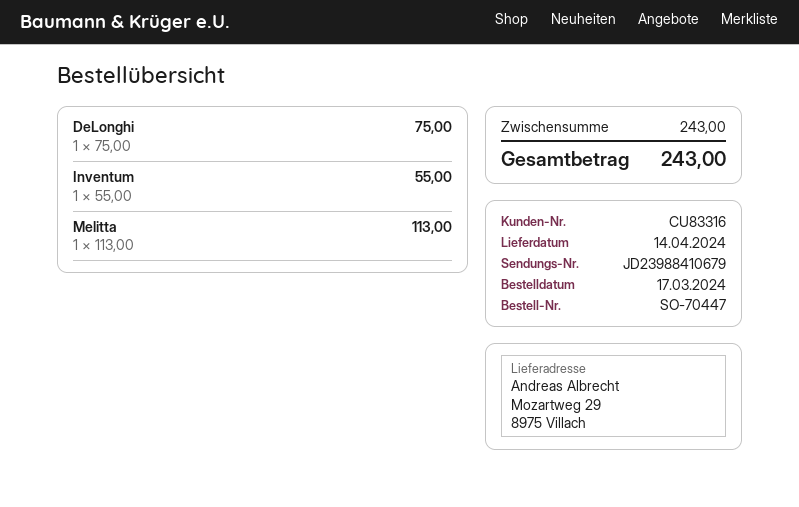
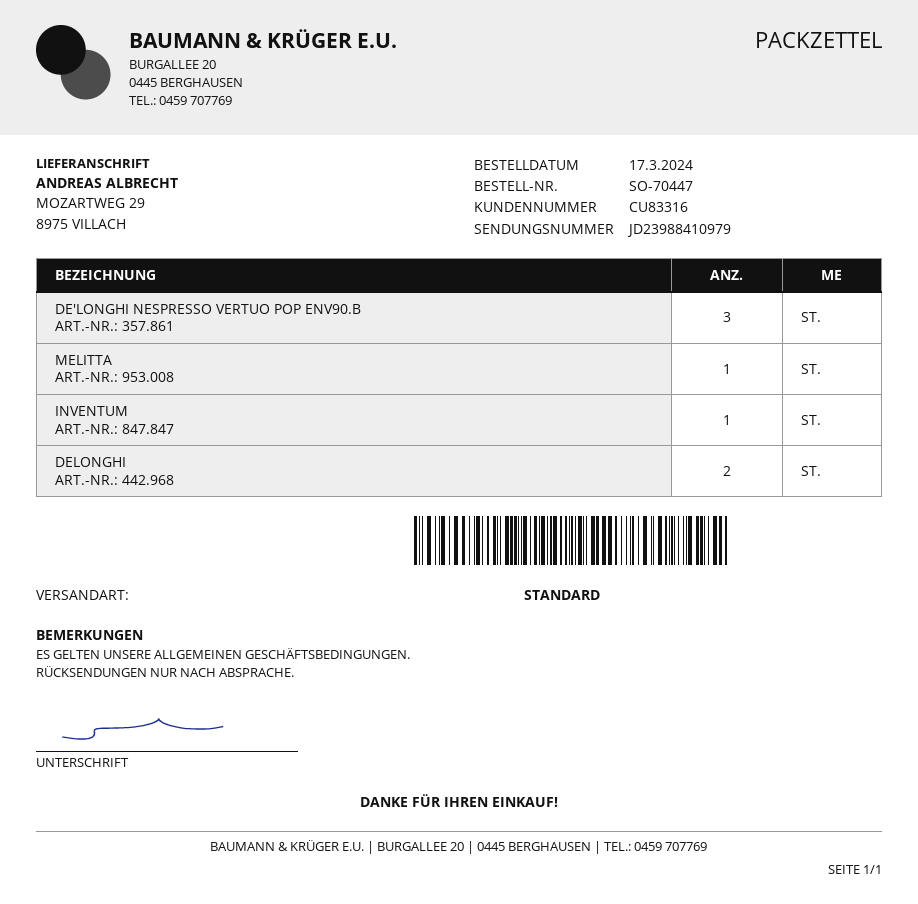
tracking number: JD23988410679 -> JD23988410979
DeLonghi: 1 -> 2
DE'LONGHI NESPRESSO VERTUO POP ENV90.B: none -> 3

